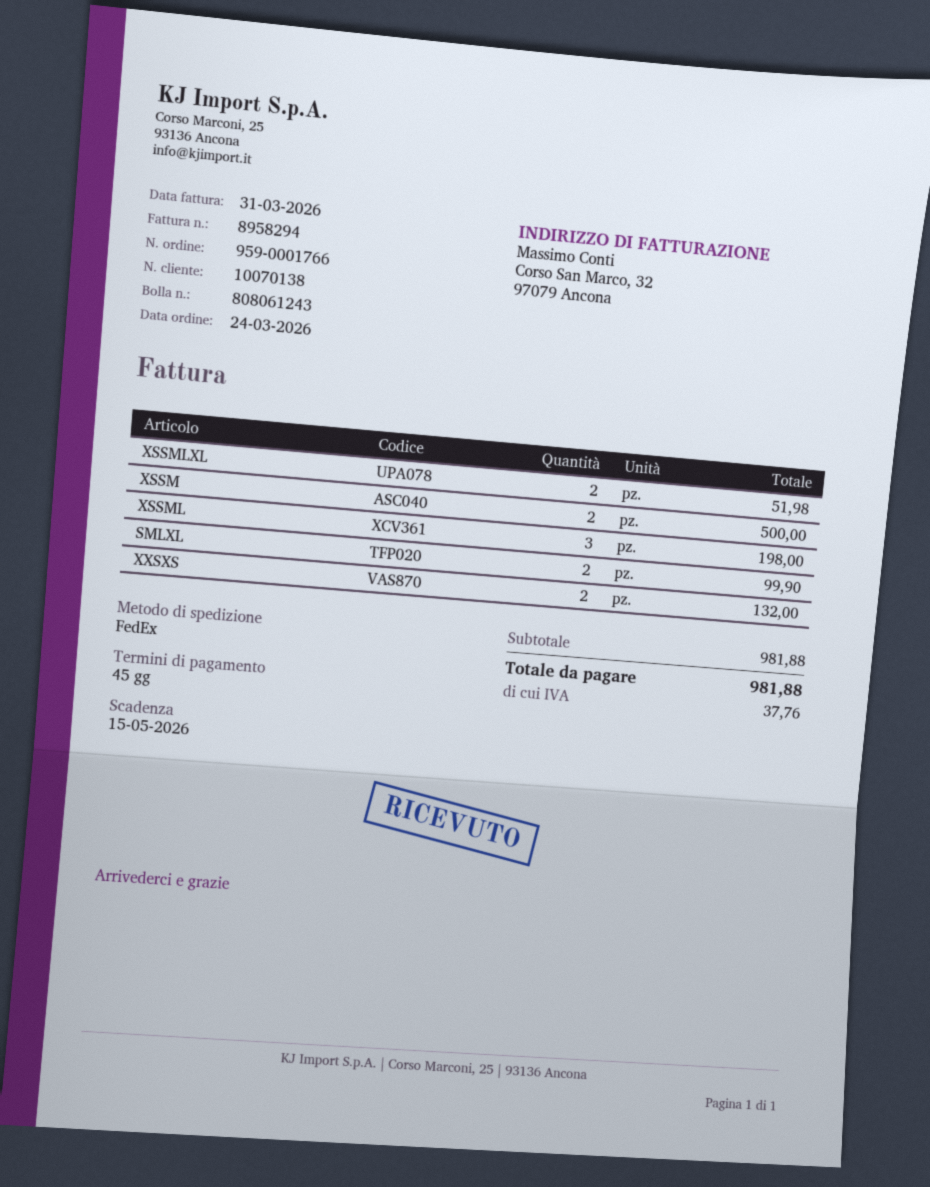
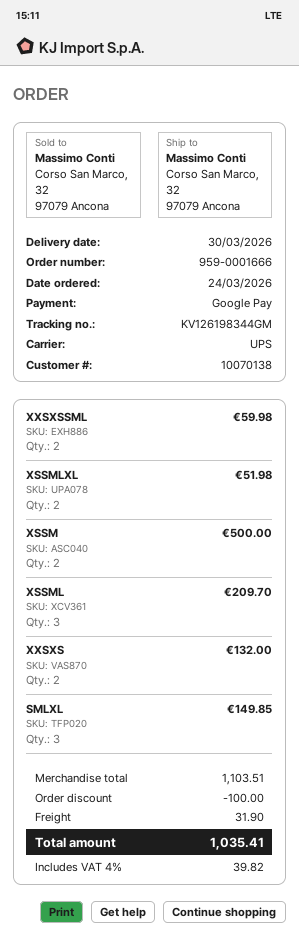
order number: 959-0001766 -> 959-0001666
shipping method: FedEx -> UPS
XSSML: 3 for 198.00 -> 3 for 209.70
SMLXL: 2 for 99.90 -> 3 for 149.85
XXSXSSML: none -> 2 for 59.98
subtotal: 981.88 -> 1103.51
discount: none -> 100.00
shipping: none -> 31.90
tax: 37.76 -> 39.82
total: 981.88 -> 1035.41

